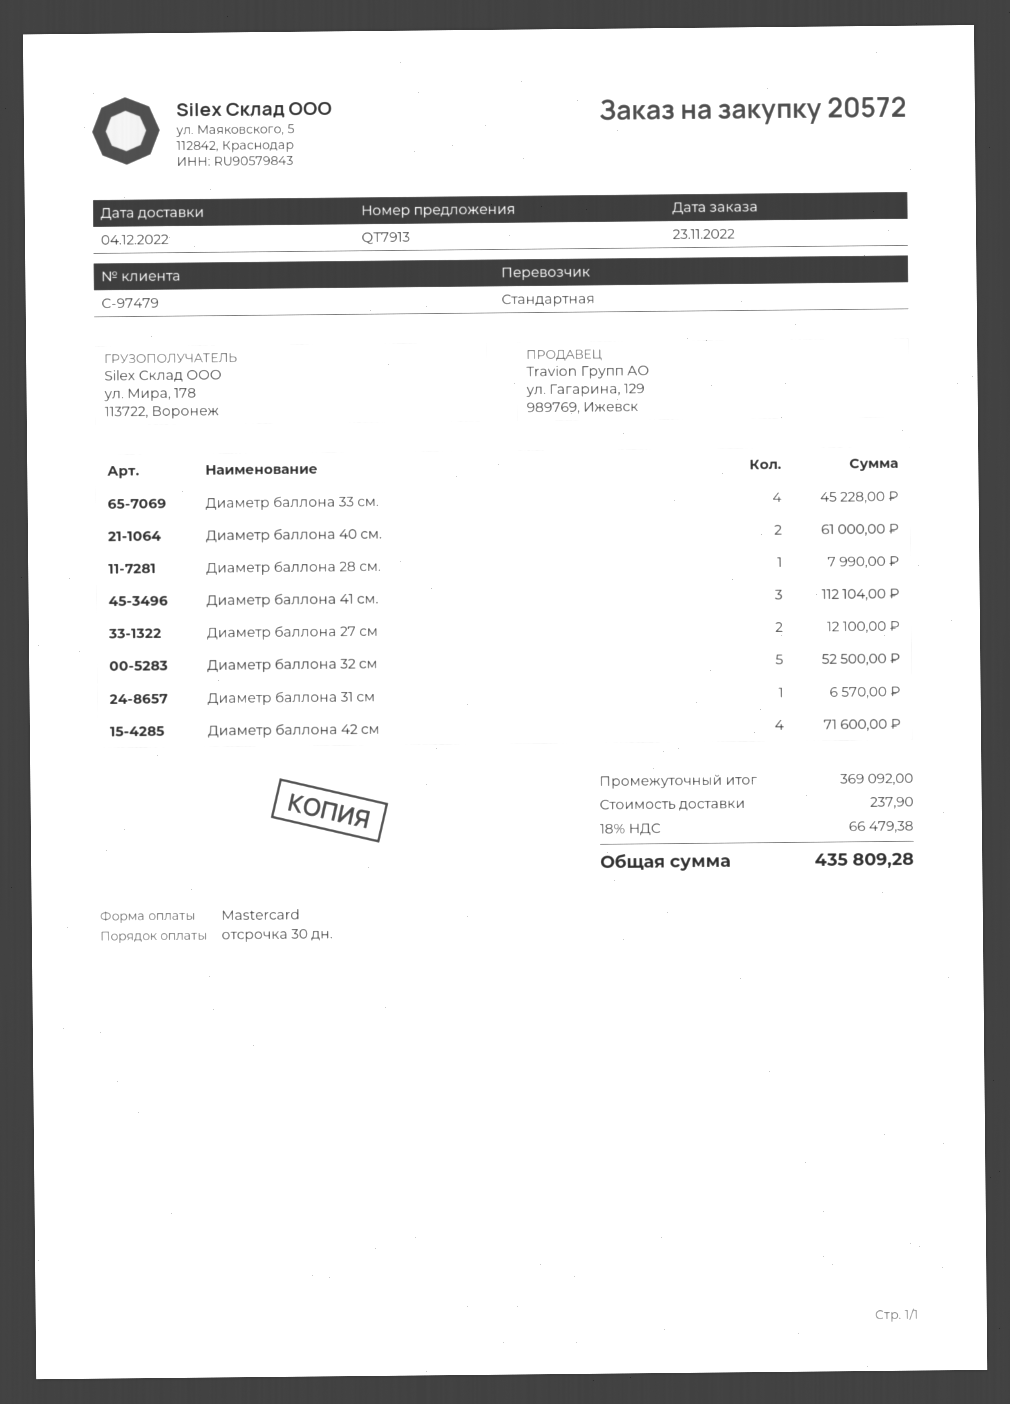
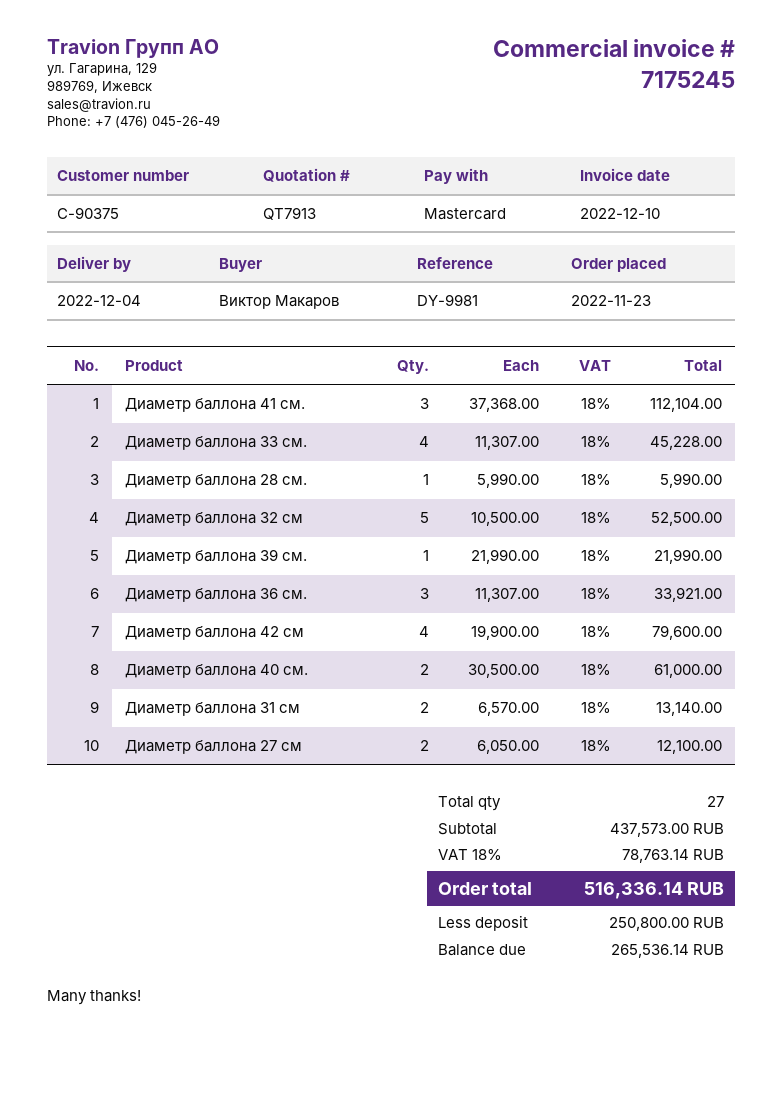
customer number: C-97479 -> C-90375
Диаметр баллона 28 см.: 1 for 7990.00 -> 1 for 5990.00
Диаметр баллона 31 см: 1 for 6570.00 -> 2 for 13140.00
Диаметр баллона 42 см: 4 for 71600.00 -> 4 for 79600.00
Диаметр баллона 39 см.: none -> 1 for 21990.00
Диаметр баллона 36 см.: none -> 3 for 33921.00
subtotal: 369092.00 -> 437573.00
shipping: 237.90 -> none
tax: 18% = 66479.38 -> 18% = 78763.14
total: 435809.28 -> 516336.14

